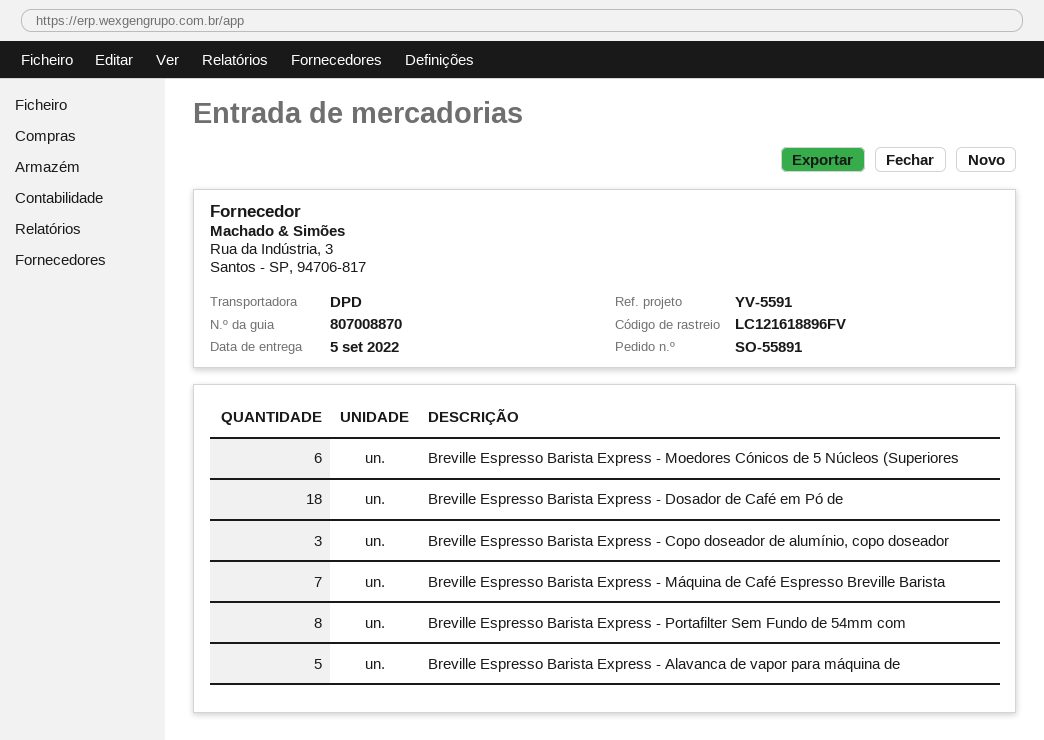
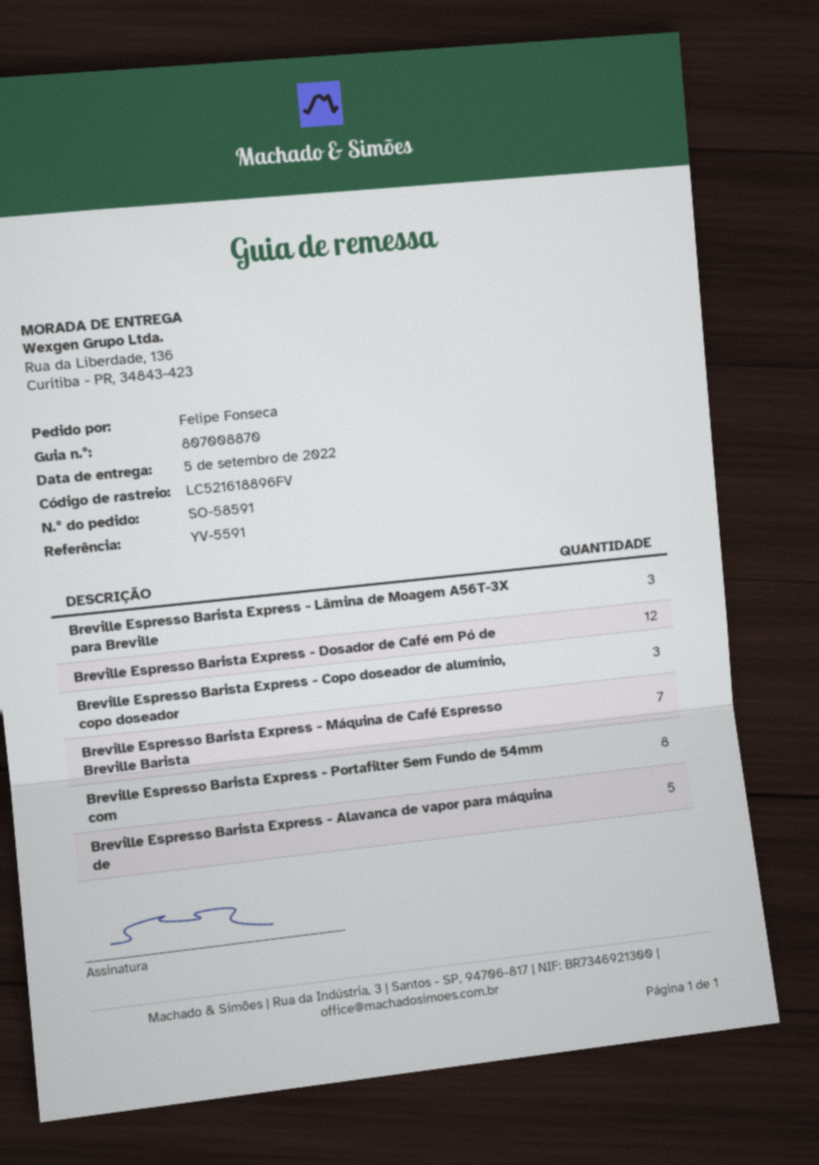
order number: SO-55891 -> SO-58591
tracking number: LC121618896FV -> LC521618896FV
Breville Espresso Barista Express - Moedores Cónicos de 5 Núcleos (Superiores: 6 -> none
Breville Espresso Barista Express - Dosador de Café em Pó de: 18 -> 12
Breville Espresso Barista Express - Lâmina de Moagem A56T-3X para Breville: none -> 3

